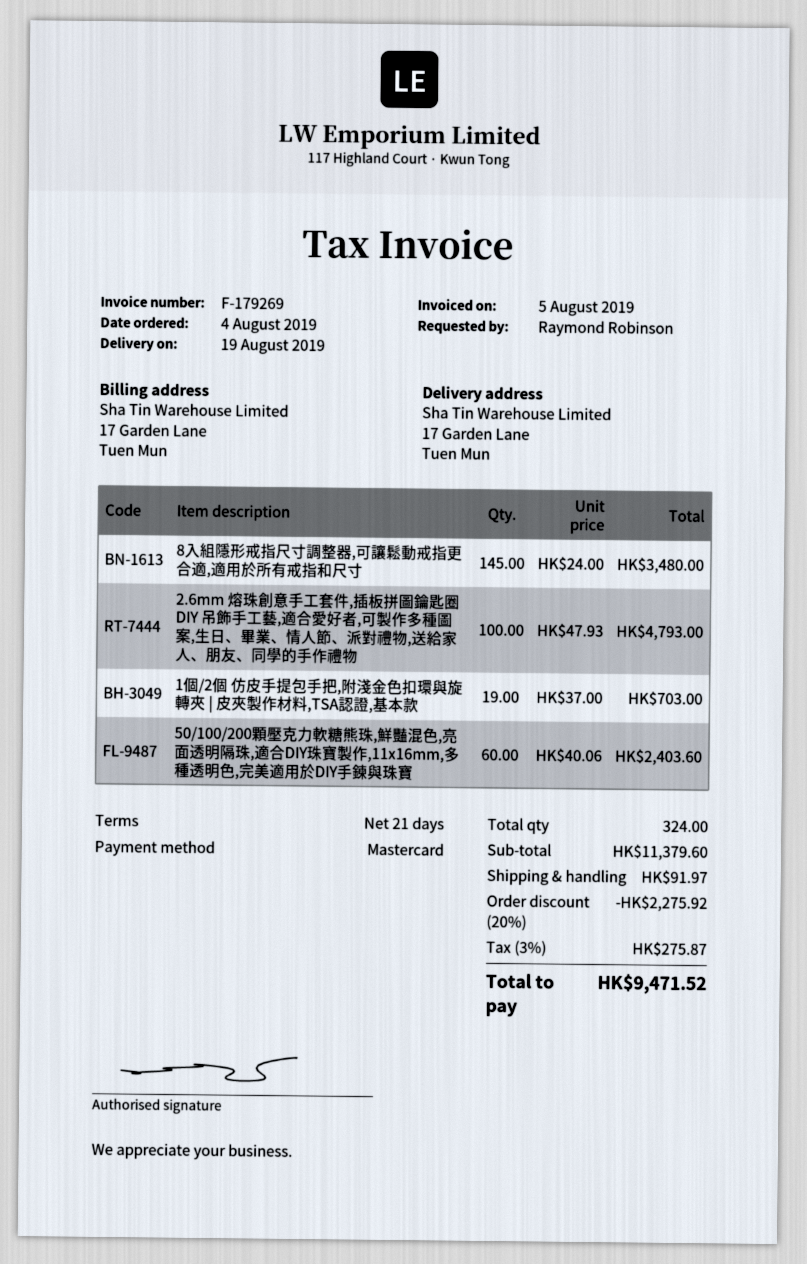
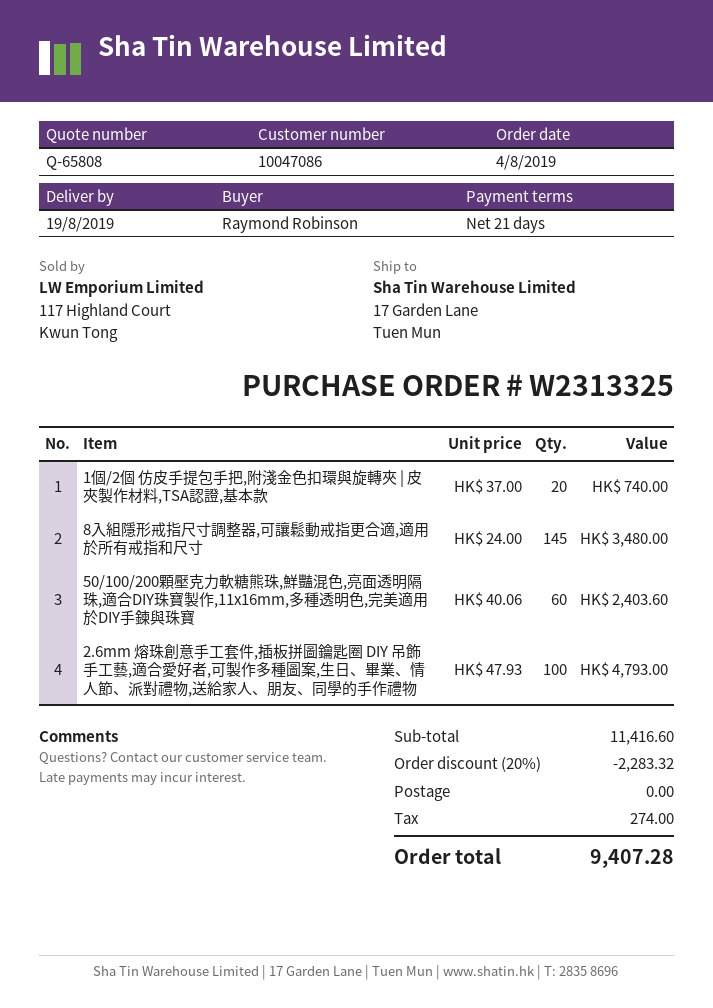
1個/2個 仿皮手提包手把,附淺金色扣環與旋轉夾 | 皮夾製作材料,TSA認證,基本款: 19 x 37.00 = 703.00 -> 20 x 37.00 = 740.00
subtotal: 11379.60 -> 11416.60
discount: 20% = 2275.92 -> 20% = 2283.32
shipping: 91.97 -> 0.00
tax: 275.87 -> 274.00
total: 9471.52 -> 9407.28

